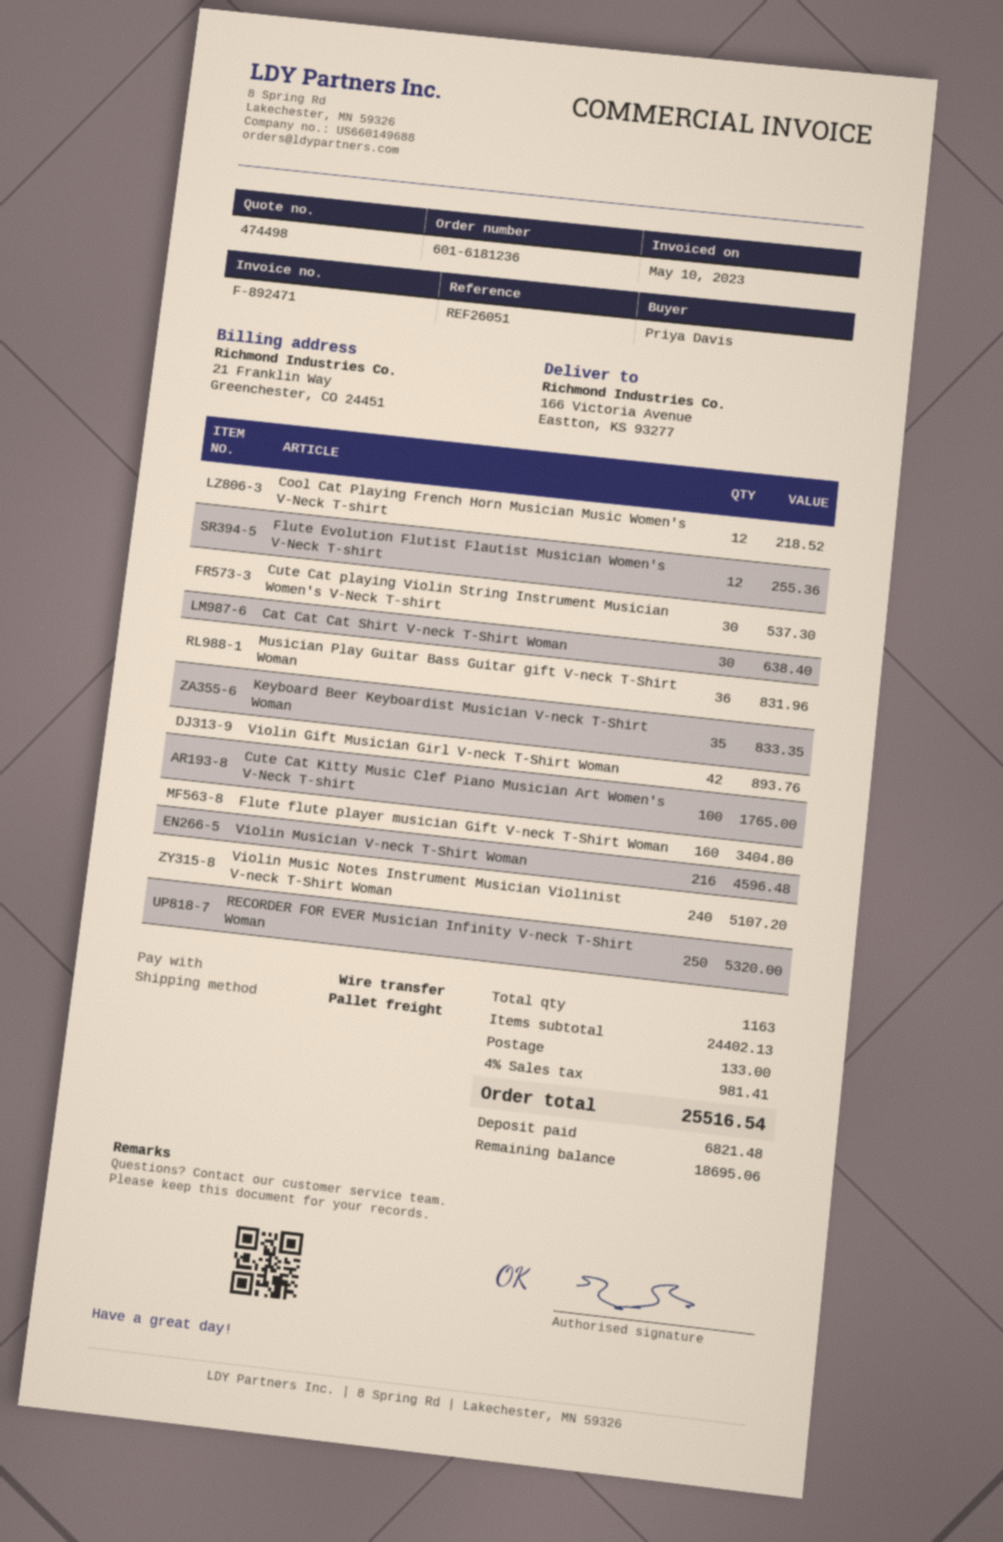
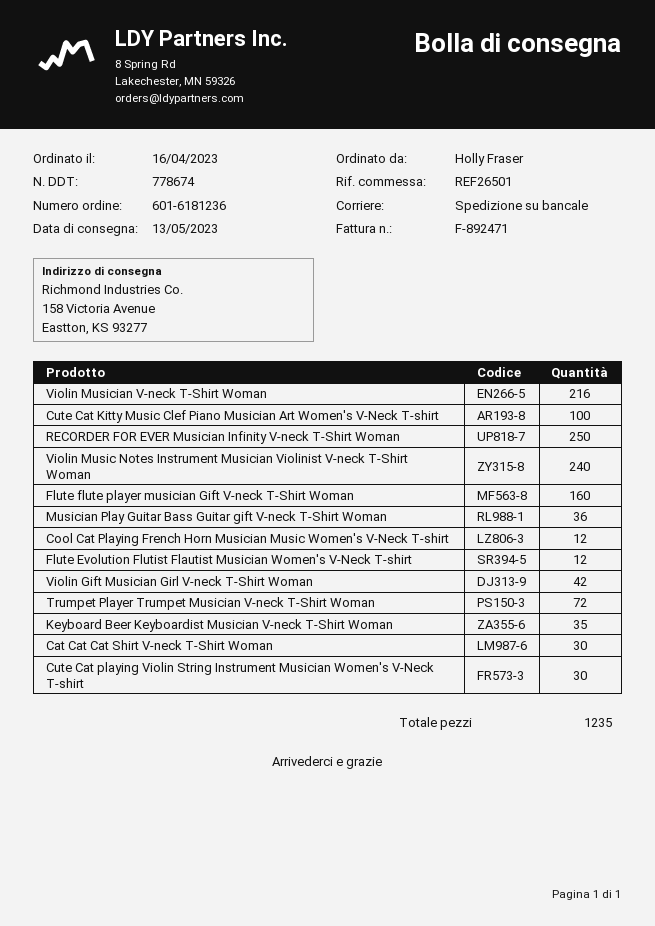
reference: REF26051 -> REF26501
ordered by: Priya Davis -> Holly Fraser
ship to: 166 Victoria Avenue, Eastton, KS 93277 -> 158 Victoria Avenue, Eastton, KS 93277
Trumpet Player Trumpet Musician V-neck T-Shirt Woman: none -> 72
total quantity: 1163 -> 1235

